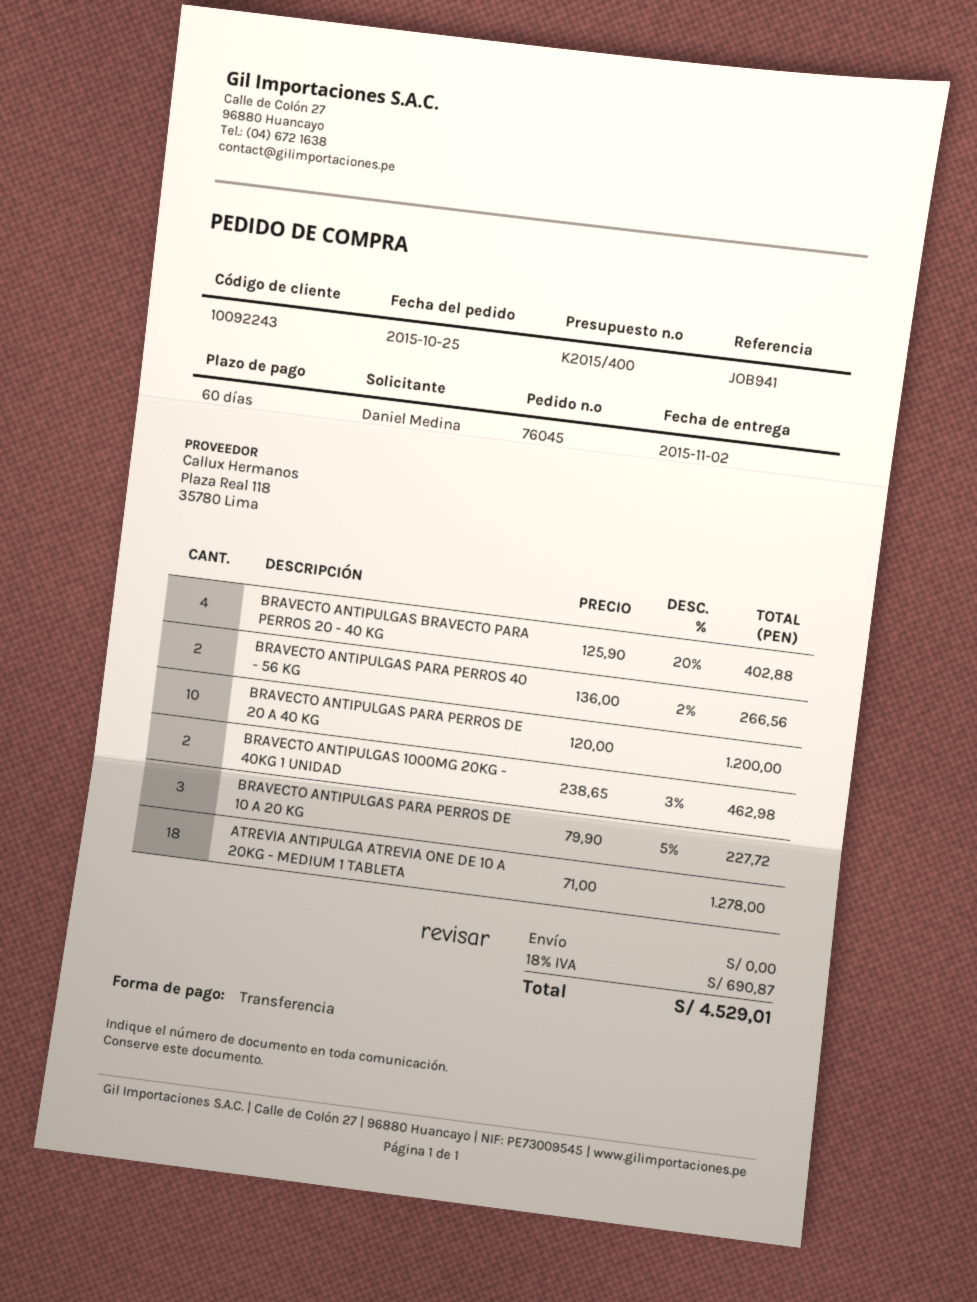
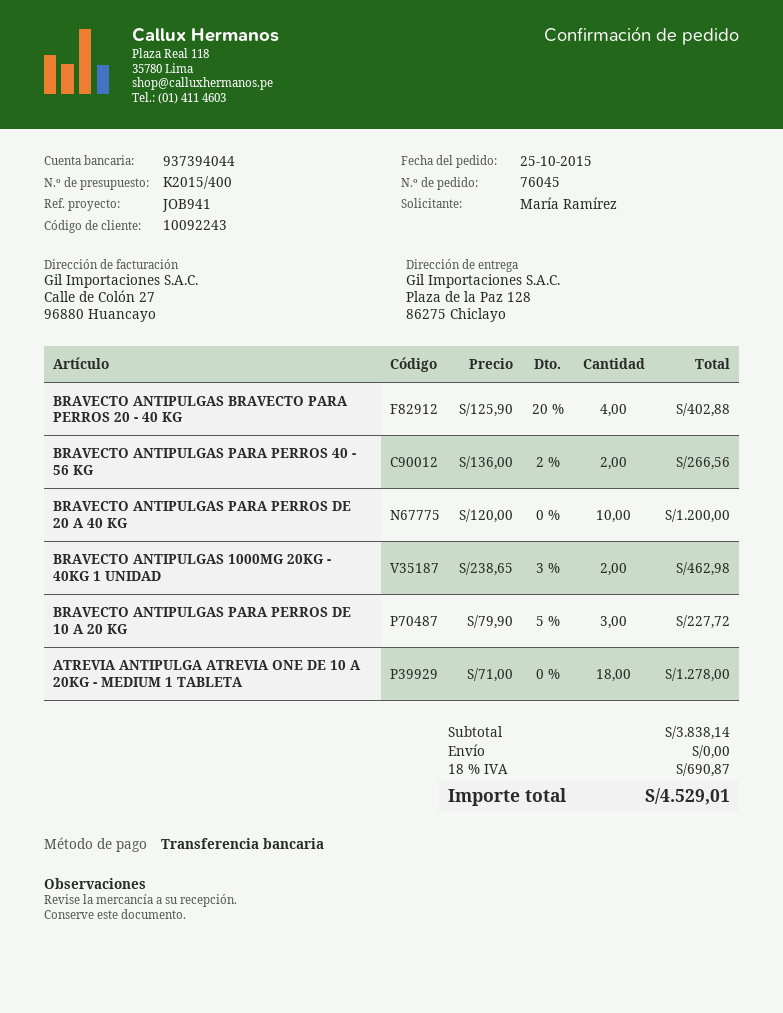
ordered by: Daniel Medina -> María Ramírez

